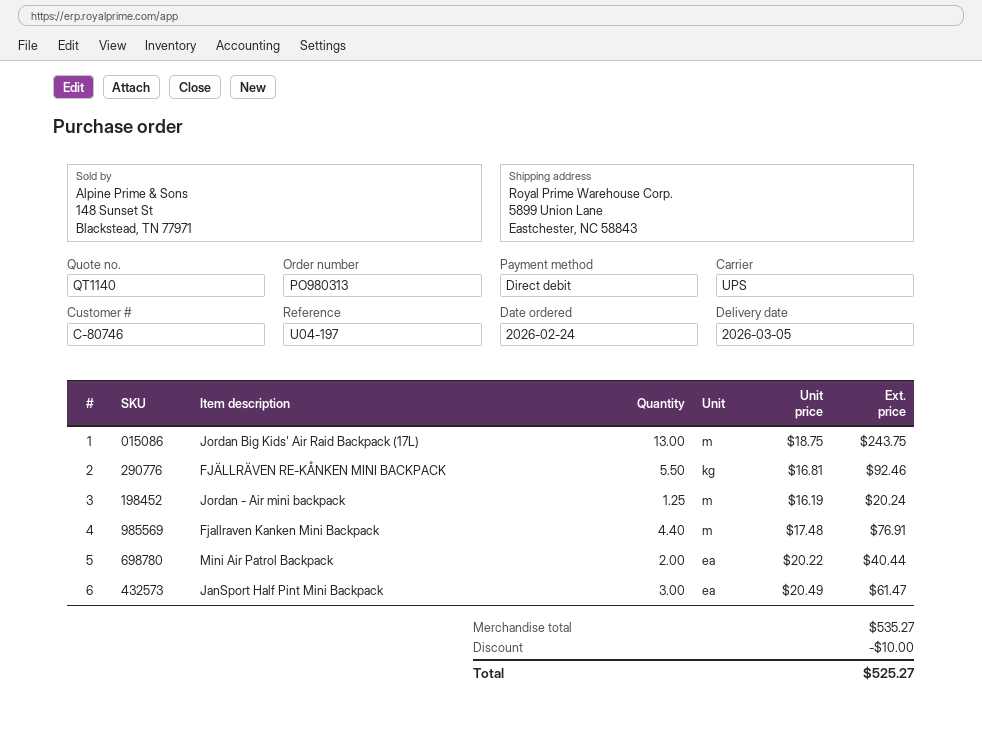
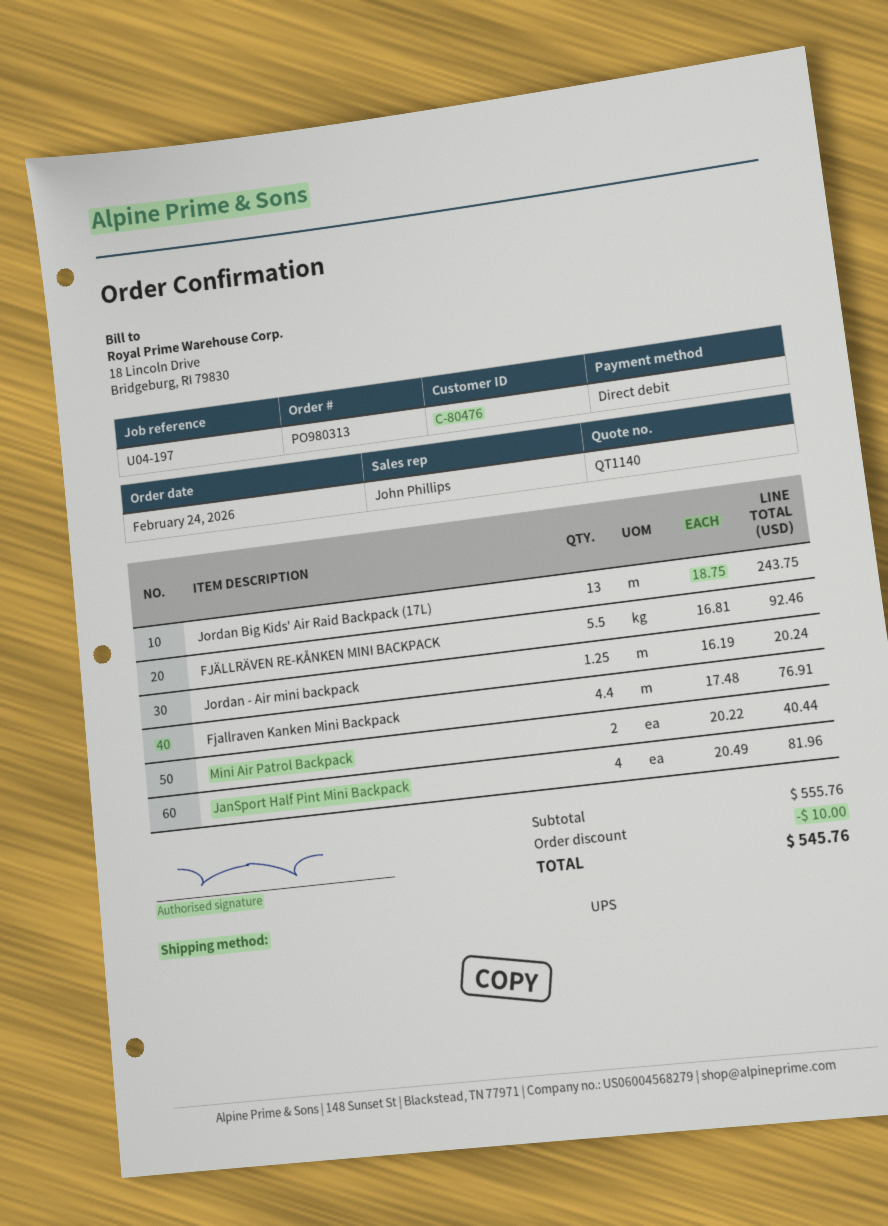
customer number: C-80746 -> C-80476
JanSport Half Pint Mini Backpack: 3 x 20.49 = 61.47 -> 4 x 20.49 = 81.96
subtotal: 535.27 -> 555.76
total: 525.27 -> 545.76

